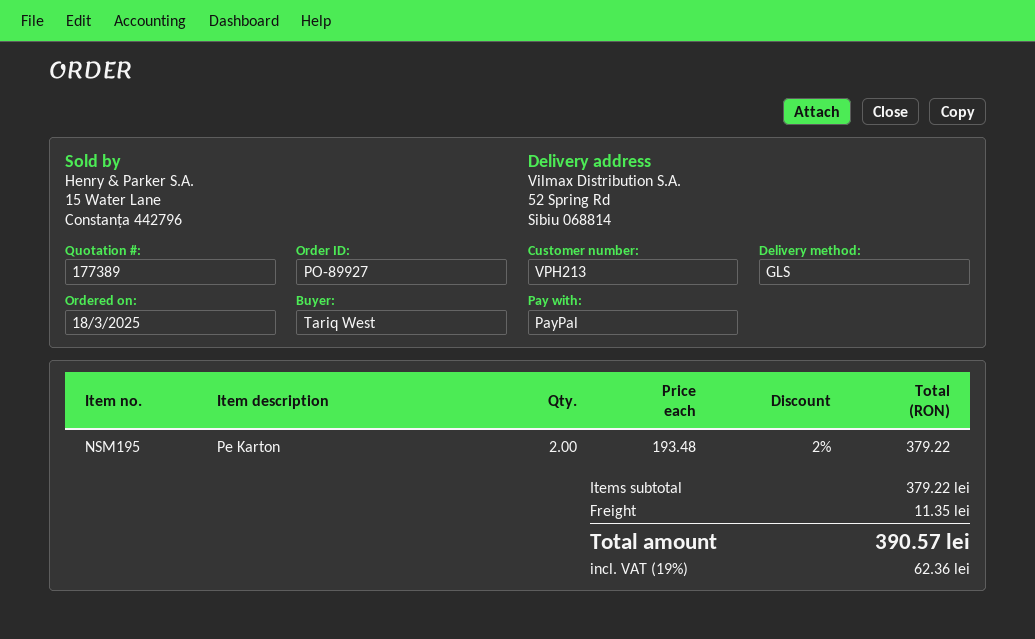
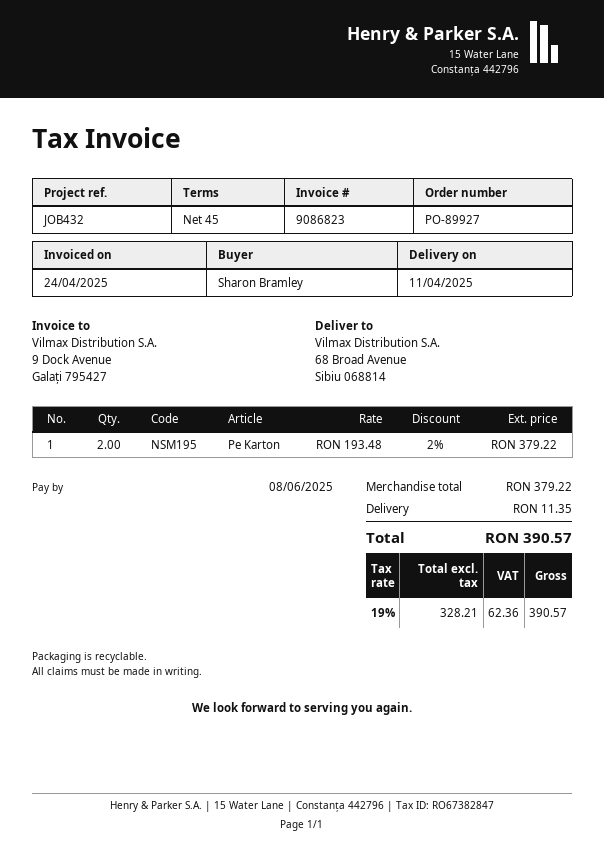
ordered by: Tariq West -> Sharon Bramley
ship to: 52 Spring Rd, Sibiu 068814 -> 68 Broad Avenue, Sibiu 068814

